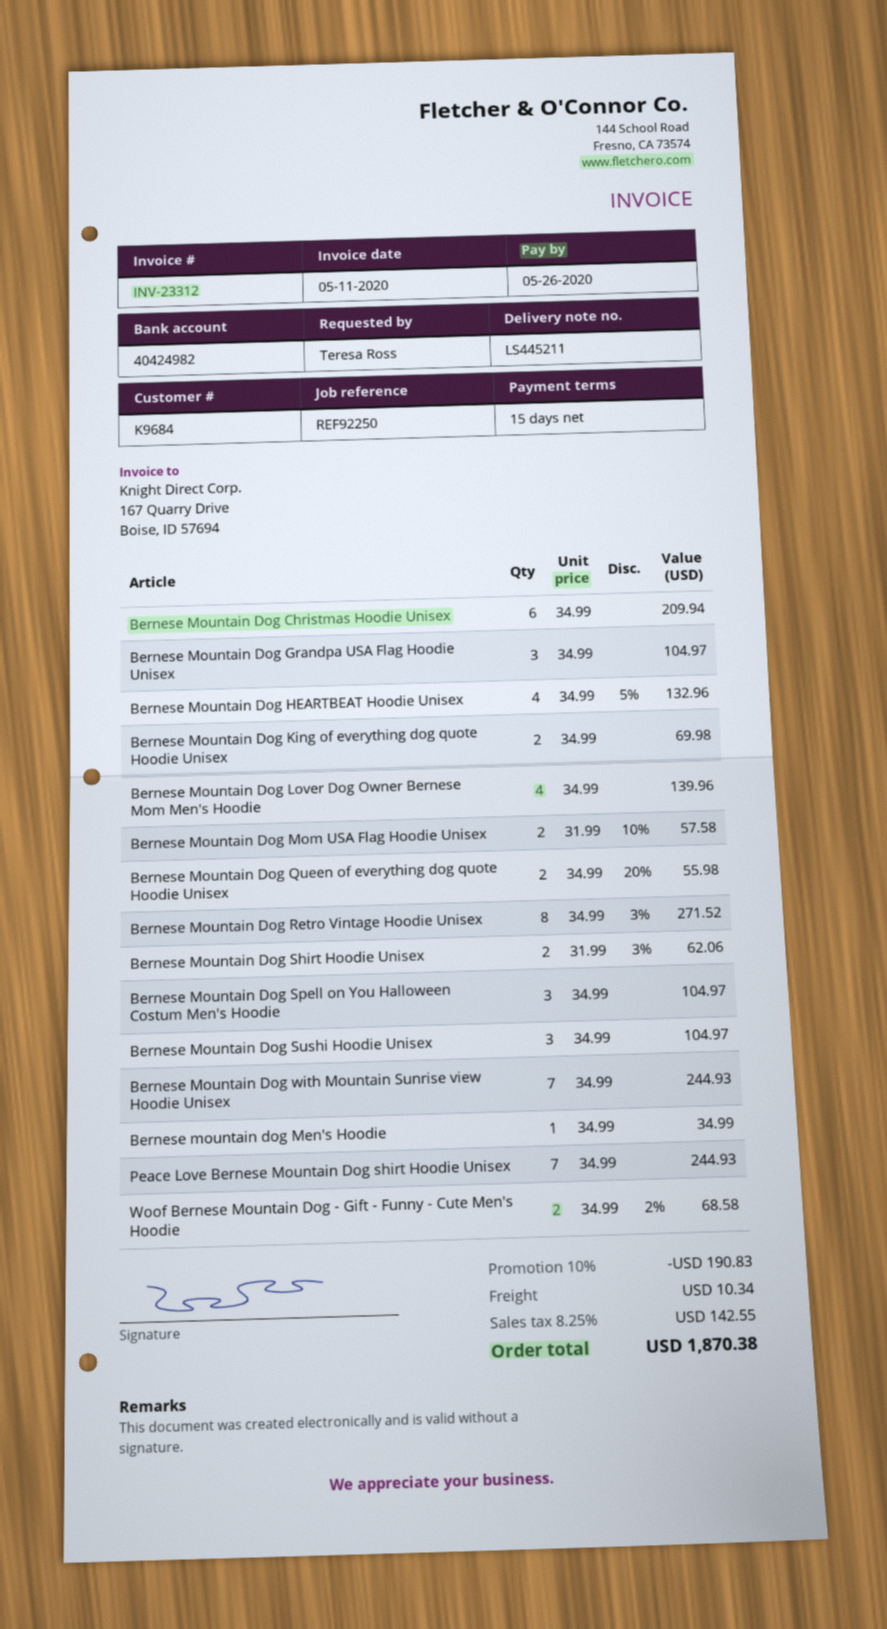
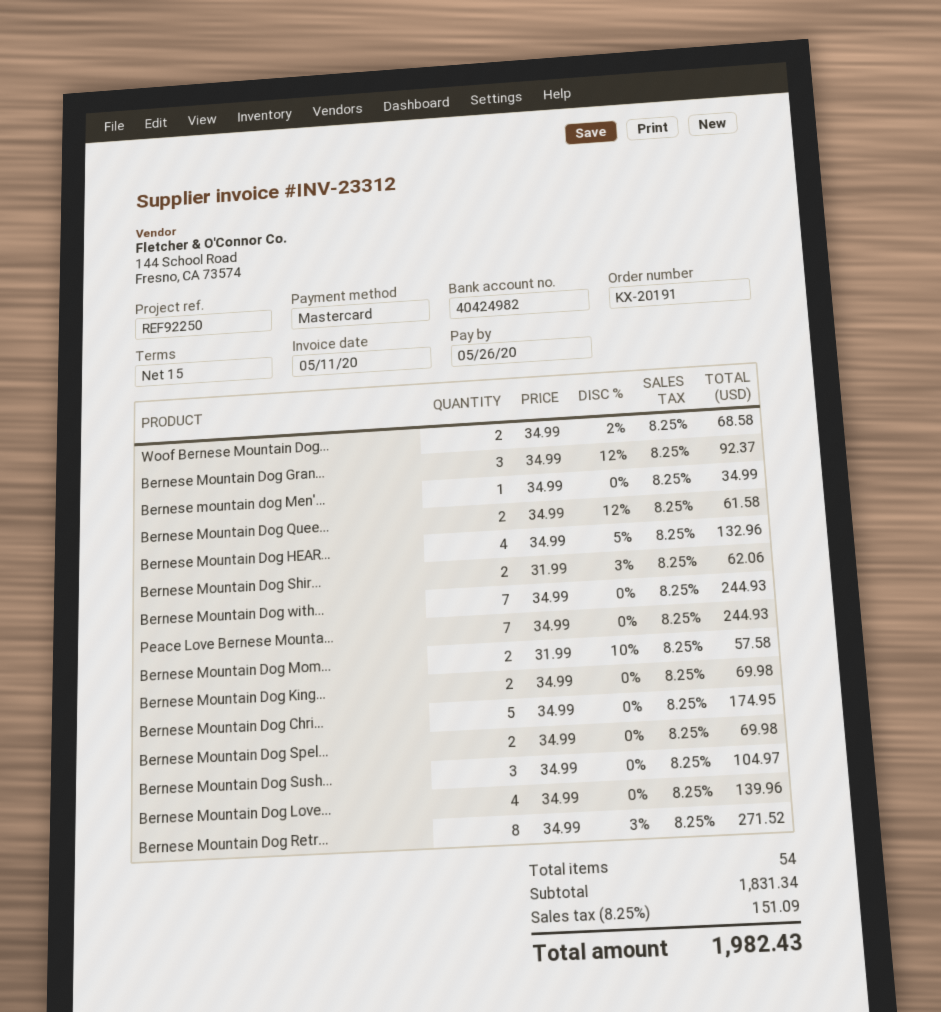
Bernese Mountain Dog Christmas Hoodie Unisex: 6 x 34.99 = 209.94 -> 5 x 34.99 = 174.95
Bernese Mountain Dog Grandpa USA Flag Hoodie Unisex: 3 x 34.99 = 104.97 -> 3 x 34.99 - 12% = 92.37
Bernese Mountain Dog Queen of everything dog quote Hoodie Unisex: 2 x 34.99 - 20% = 55.98 -> 2 x 34.99 - 12% = 61.58
Bernese Mountain Dog Spell on You Halloween Costum Men's Hoodie: 3 x 34.99 = 104.97 -> 2 x 34.99 = 69.98
discount: 10% = 190.83 -> none
shipping: 10.34 -> none
tax: 8.25% = 142.55 -> 8.25% = 151.09
total: 1870.38 -> 1982.43

